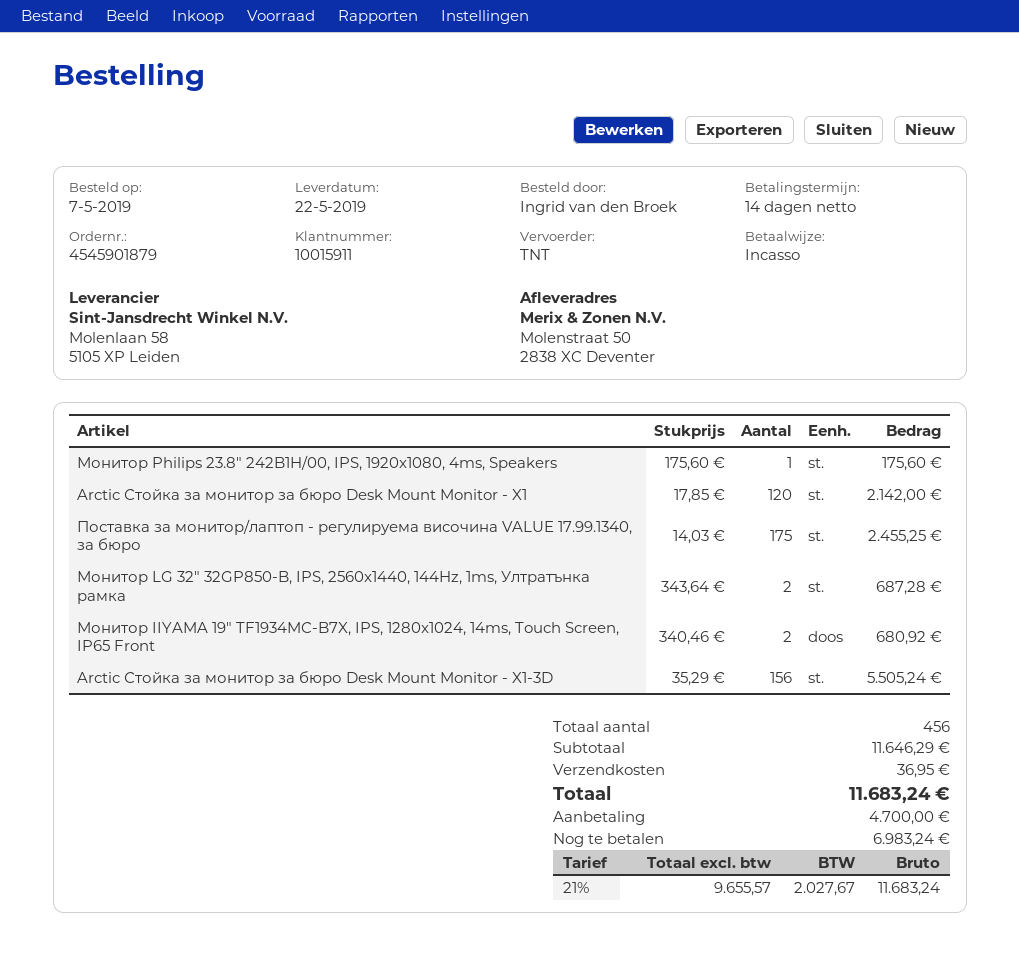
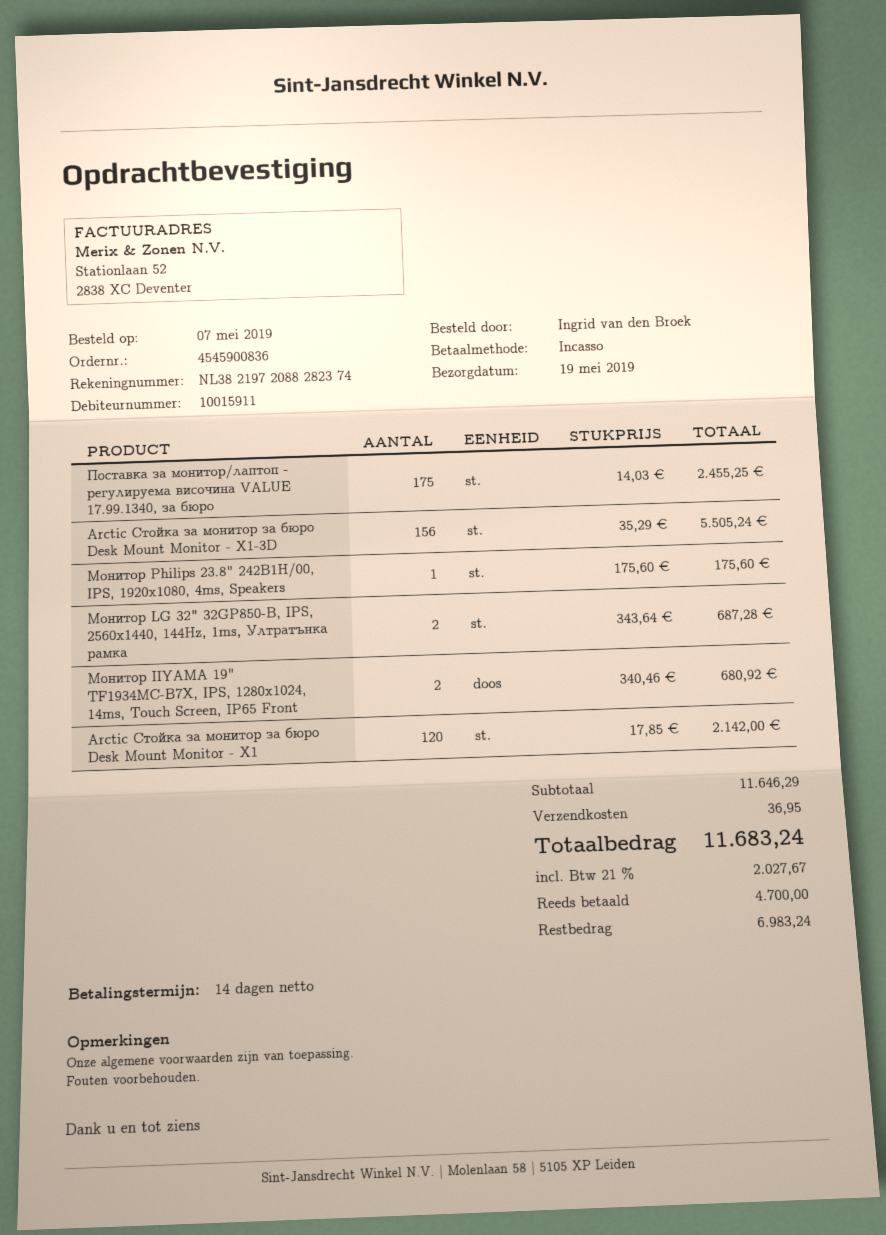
order number: 4545901879 -> 4545900836
delivery date: 2019-05-22 -> 2019-05-19

